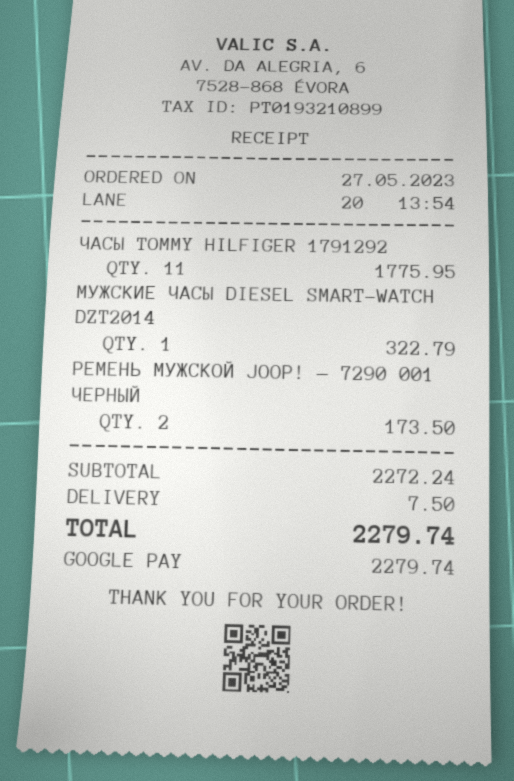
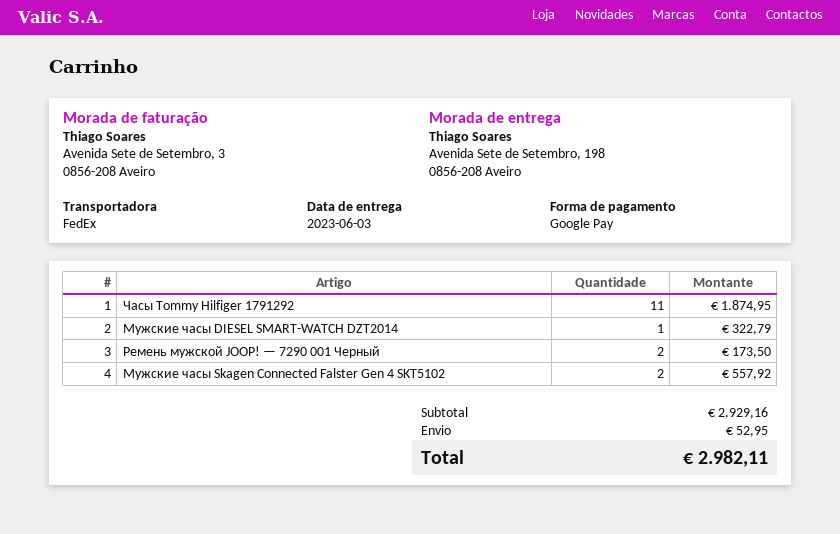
ЧАСЫ TOMMY HILFIGER 1791292: 11 for 1775.95 -> 11 for 1874.95
Мужские часы Skagen Connected Falster Gen 4 SKT5102: none -> 2 for 557.92
subtotal: 2272.24 -> 2929.16
shipping: 7.50 -> 52.95
total: 2279.74 -> 2982.11

